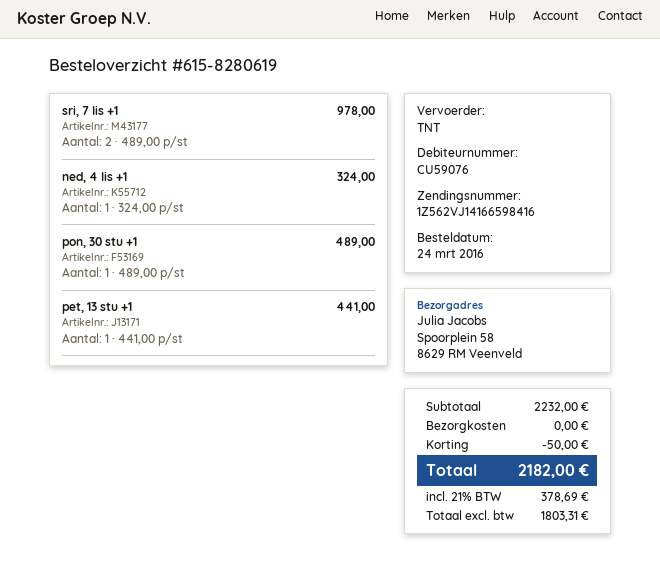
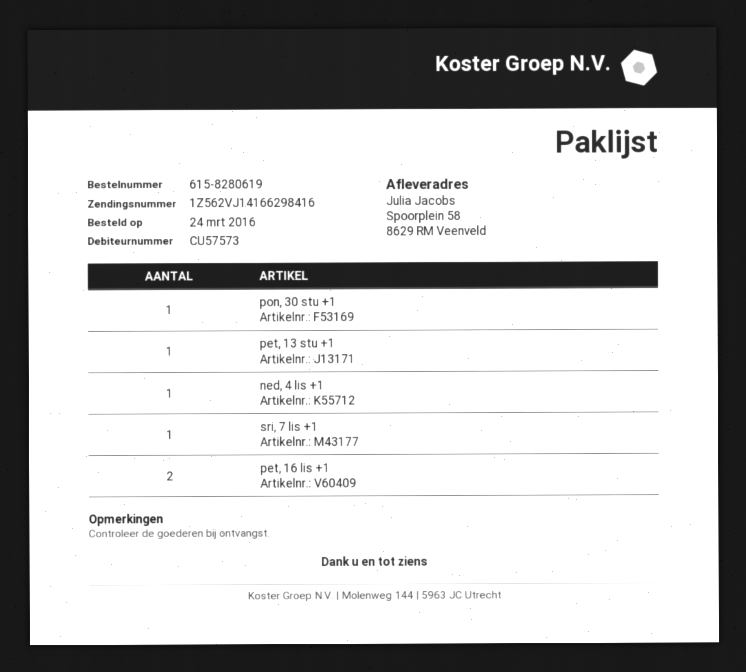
customer number: CU59076 -> CU57573
tracking number: 1Z562VJ14166598416 -> 1Z562VJ14166298416
sri, 7 lis +1: 2 -> 1
pet, 16 lis +1: none -> 2

